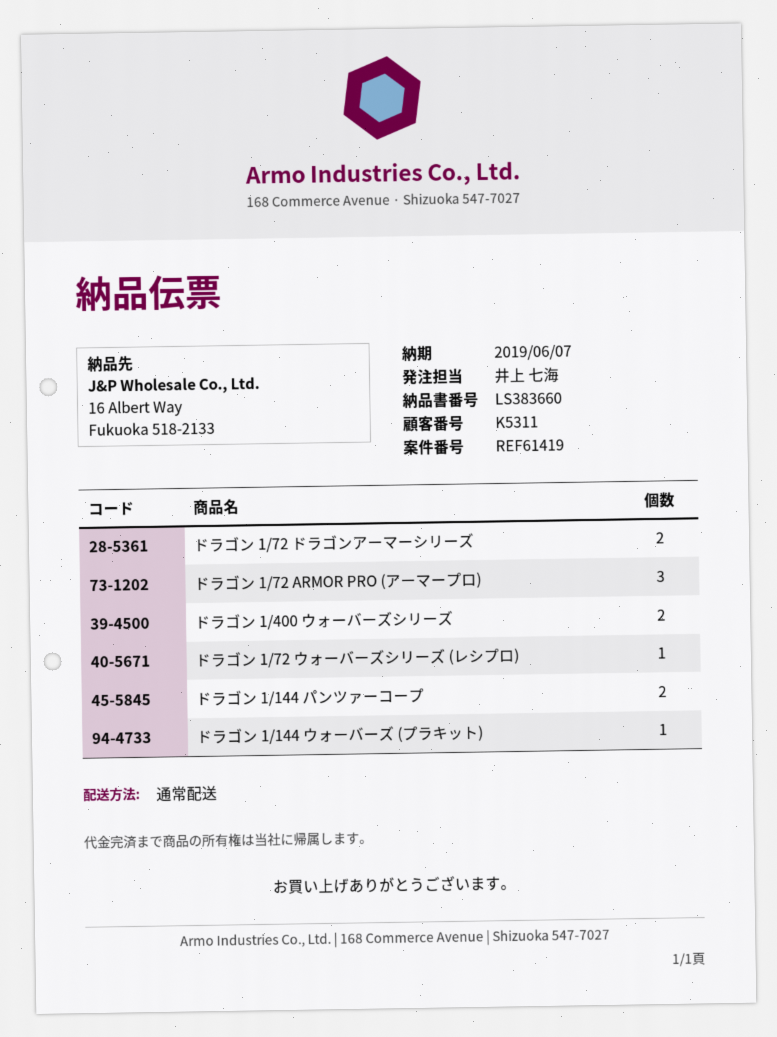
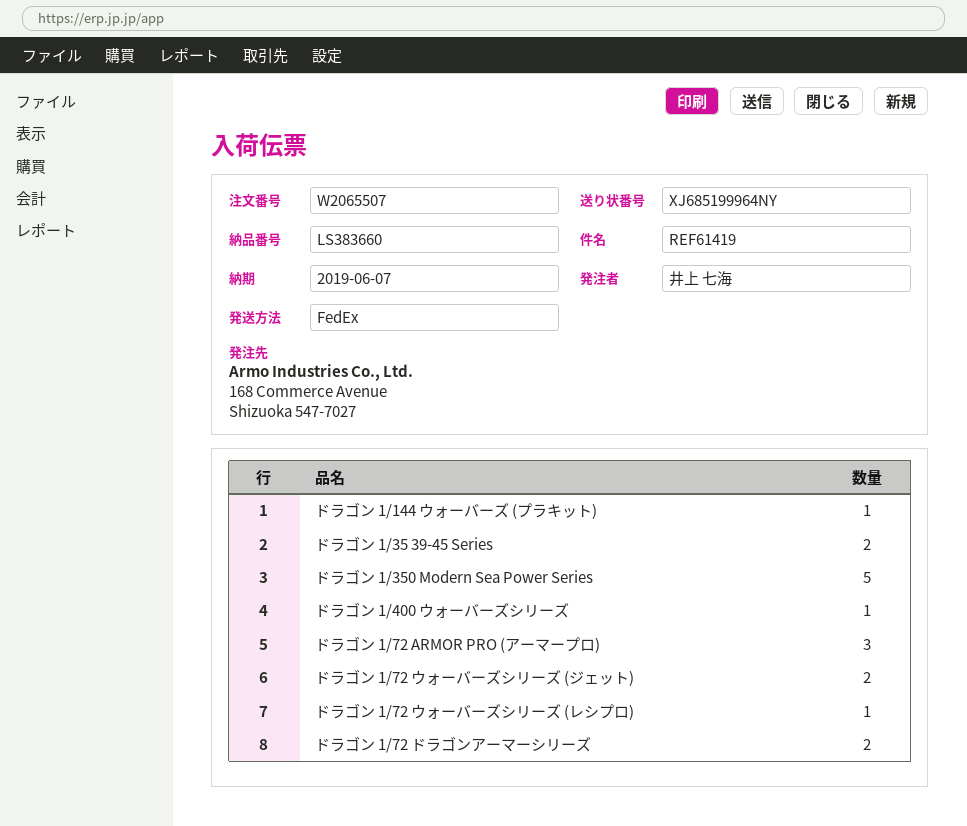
shipping method: standard -> FedEx
ドラゴン 1/400 ウォーバーズシリーズ: 2 -> 1
ドラゴン 1/144 パンツァーコープ: 2 -> none
ドラゴン 1/35 39-45 Series: none -> 2
ドラゴン 1/350 Modern Sea Power Series: none -> 5
ドラゴン 1/72 ウォーバーズシリーズ (ジェット): none -> 2

